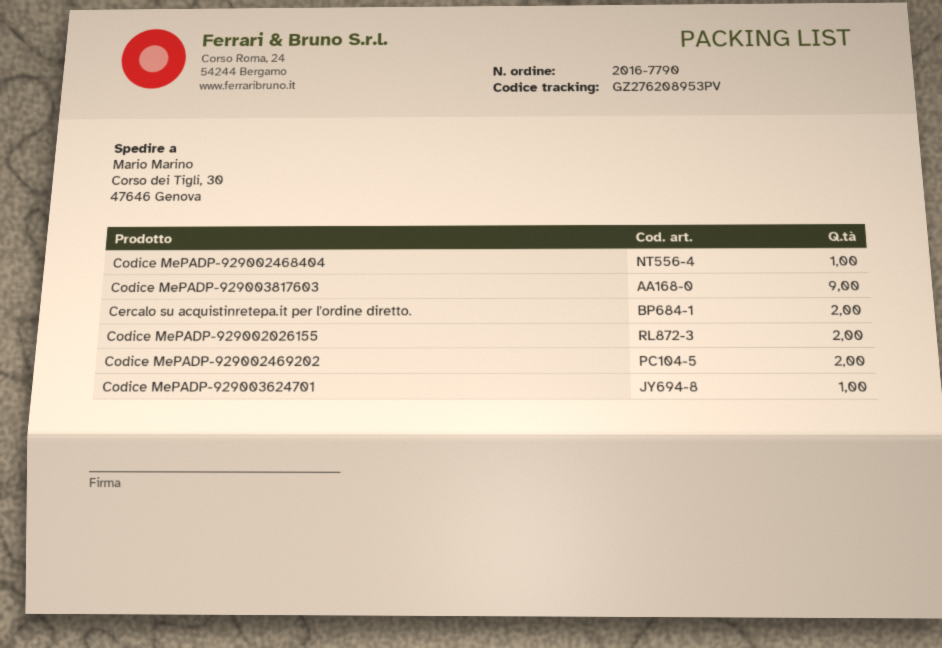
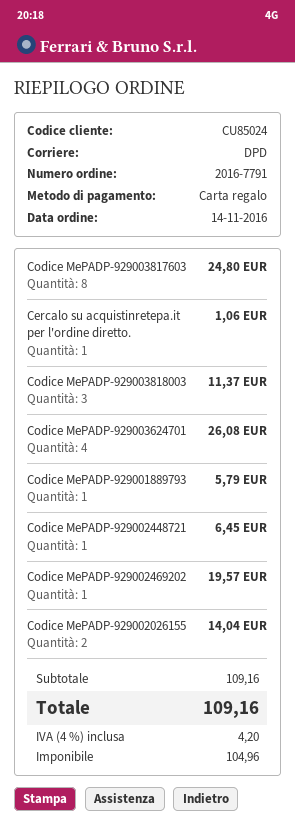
order number: 2016-7790 -> 2016-7791
Codice MePADP-929002468404: 1 -> none
Codice MePADP-929003817603: 9 -> 8
Cercalo su acquistinretepa.it per l'ordine diretto.: 2 -> 1
Codice MePADP-929002469202: 2 -> 1
Codice MePADP-929003624701: 1 -> 4
Codice MePADP-929003818003: none -> 3
Codice MePADP-929001889793: none -> 1
Codice MePADP-929002448721: none -> 1

